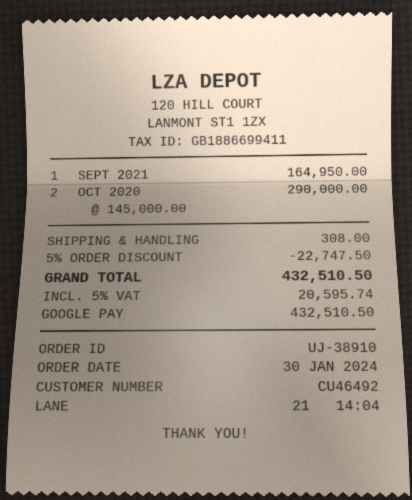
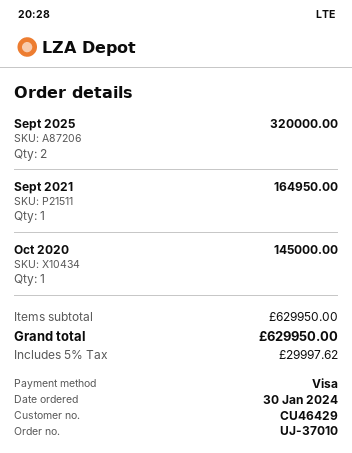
order number: UJ-38910 -> UJ-37010
customer number: CU46492 -> CU46429
payment method: Google Pay -> Visa
OCT 2020: 2 for 290000.00 -> 1 for 145000.00
Sept 2025: none -> 2 for 320000.00
discount: 5% = 22747.50 -> none
shipping: 308.00 -> none
tax: 5% = 20595.74 -> 5% = 29997.62
total: 432510.50 -> 629950.00

